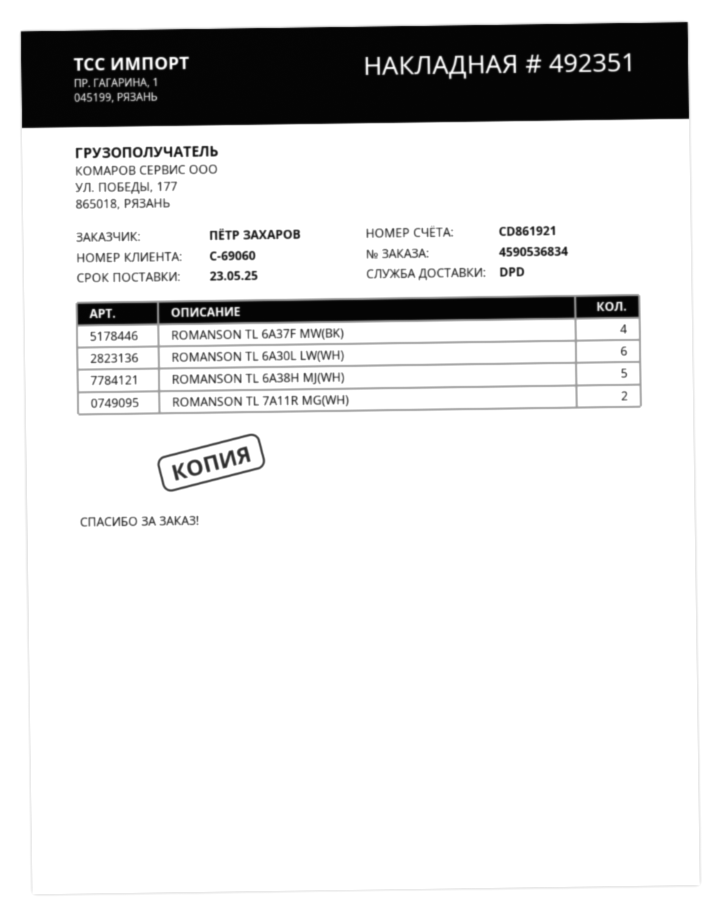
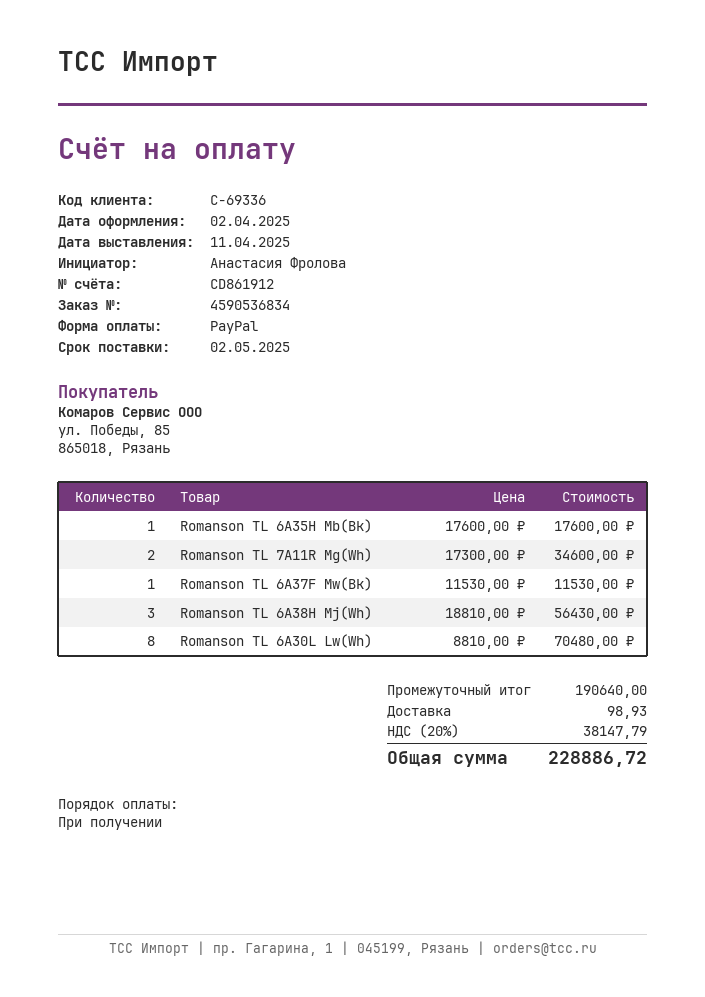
delivery date: 2025-05-23 -> 2025-05-02
invoice number: CD861921 -> CD861912
customer number: C-69060 -> C-69336
ordered by: ПЁТР ЗАХАРОВ -> Анастасия Фролова
ROMANSON TL 6A37F MW(BK): 4 -> 1
ROMANSON TL 6A30L LW(WH): 6 -> 8
ROMANSON TL 6A38H MJ(WH): 5 -> 3
Romanson TL 6A35H Mb(Bk): none -> 1

